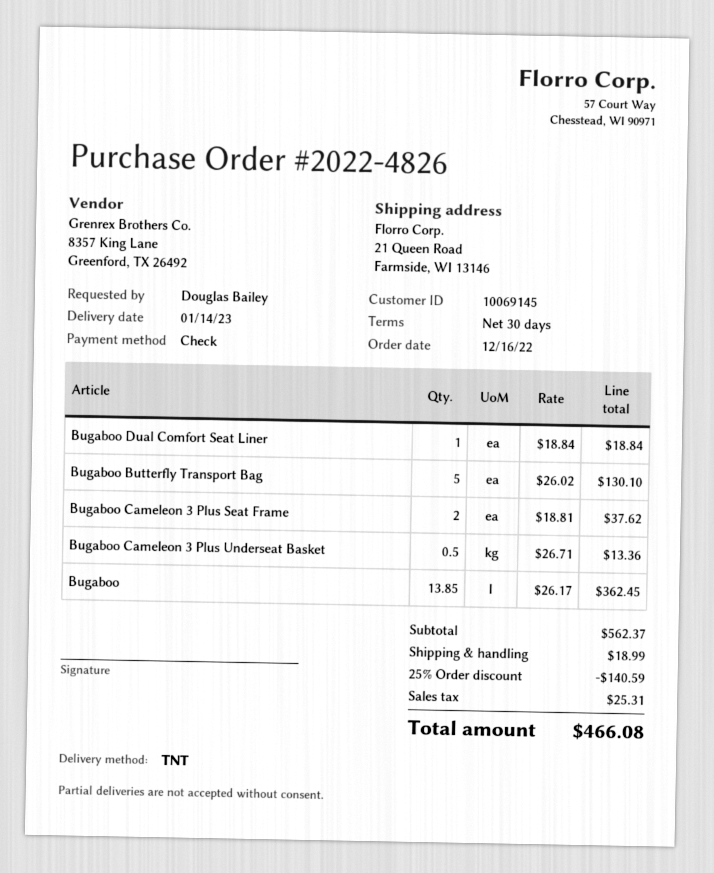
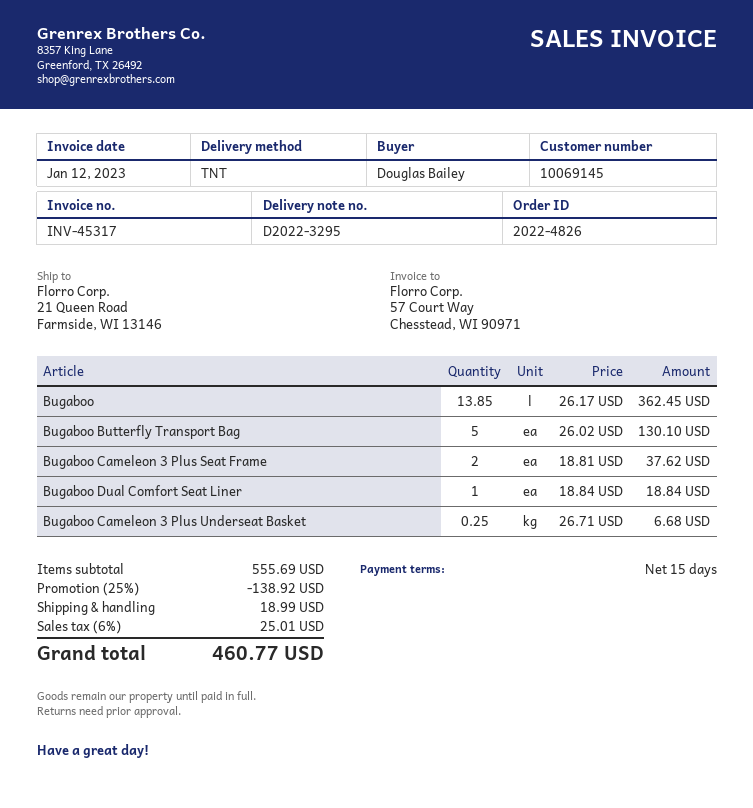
payment terms: 30 days -> 15 days
Bugaboo Cameleon 3 Plus Underseat Basket: 0.5 x 26.71 = 13.36 -> 0.25 x 26.71 = 6.68
subtotal: 562.37 -> 555.69
discount: 25% = 140.59 -> 25% = 138.92
tax: 25.31 -> 25.01
total: 466.08 -> 460.77

